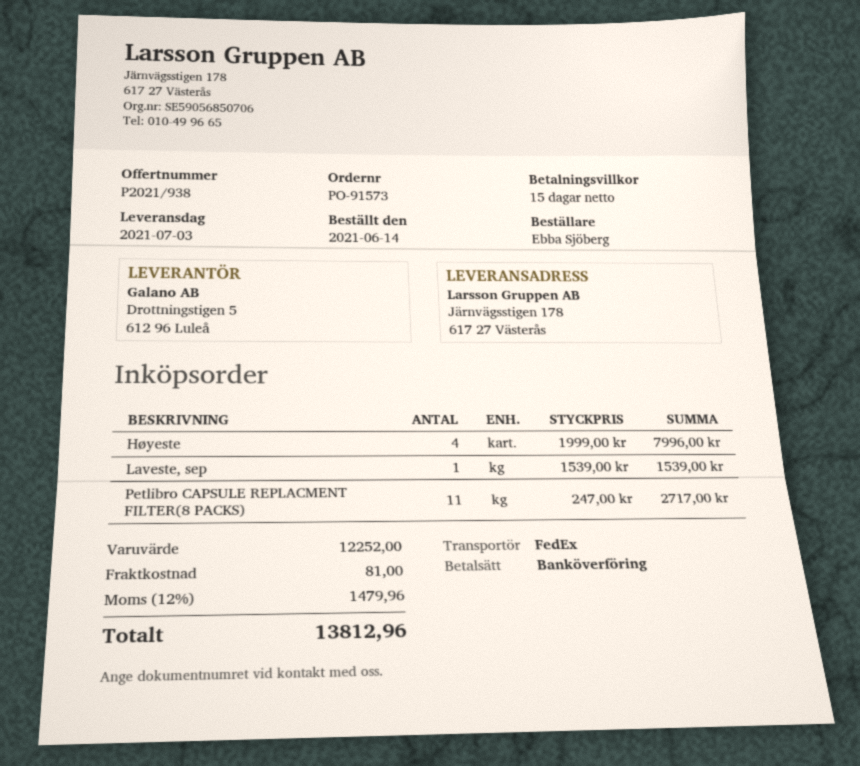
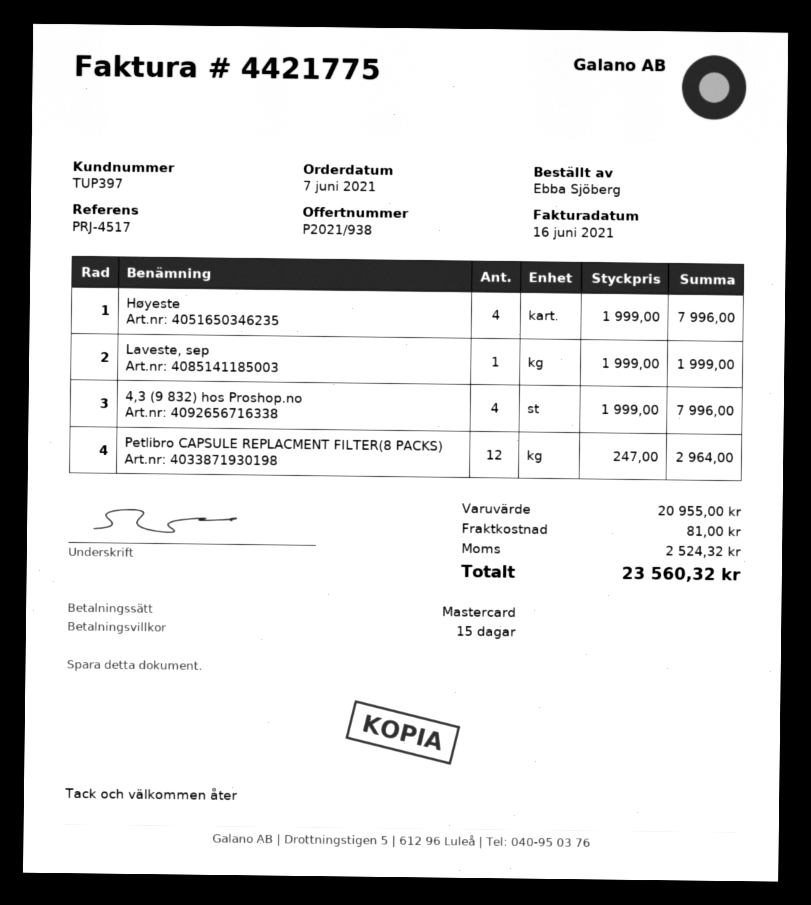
order date: 2021-06-14 -> 2021-06-07
payment method: bank transfer -> Mastercard
Laveste, sep: 1 x 1539.00 = 1539.00 -> 1 x 1999.00 = 1999.00
Petlibro CAPSULE REPLACMENT FILTER(8 PACKS): 11 x 247.00 = 2717.00 -> 12 x 247.00 = 2964.00
4,3 (9 832) hos Proshop.no: none -> 4 x 1999.00 = 7996.00
subtotal: 12252.00 -> 20955.00
tax: 1479.96 -> 2524.32
total: 13812.96 -> 23560.32

